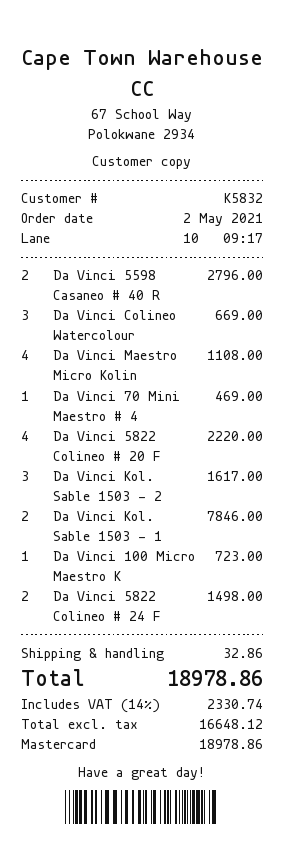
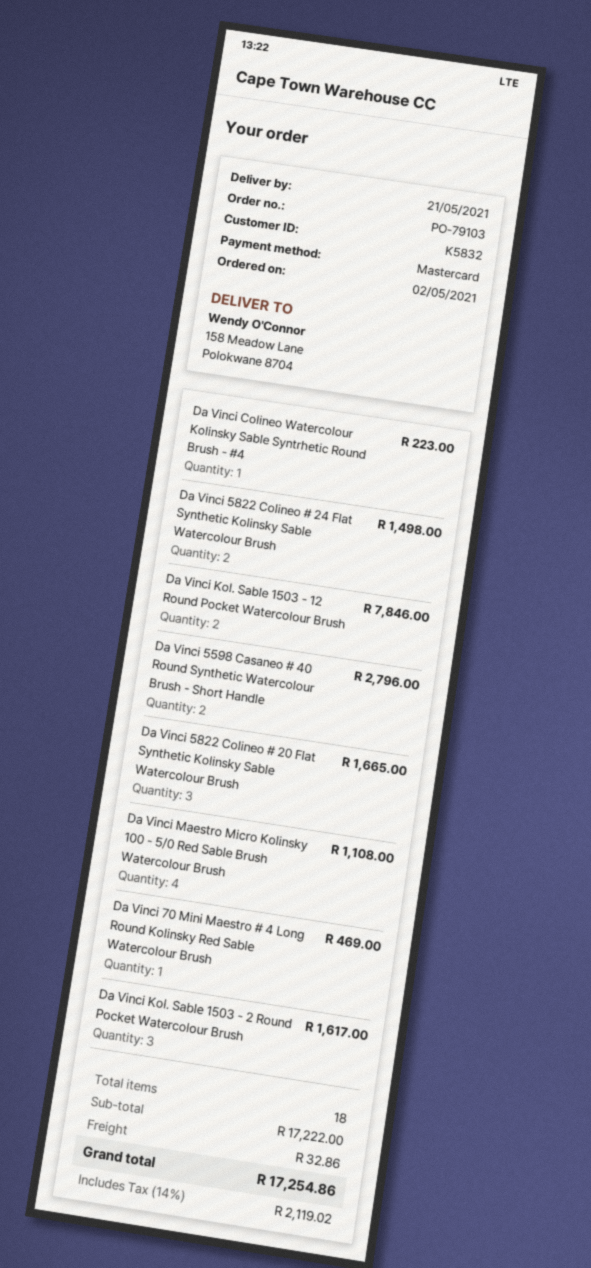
Da Vinci Colineo Watercolour: 3 for 669.00 -> 1 for 223.00
Da Vinci 5822 Colineo # 20 F: 4 for 2220.00 -> 3 for 1665.00
Da Vinci 100 Micro Maestro K: 1 for 723.00 -> none
tax: 14% = 2330.74 -> 14% = 2119.02
total: 18978.86 -> 17254.86

